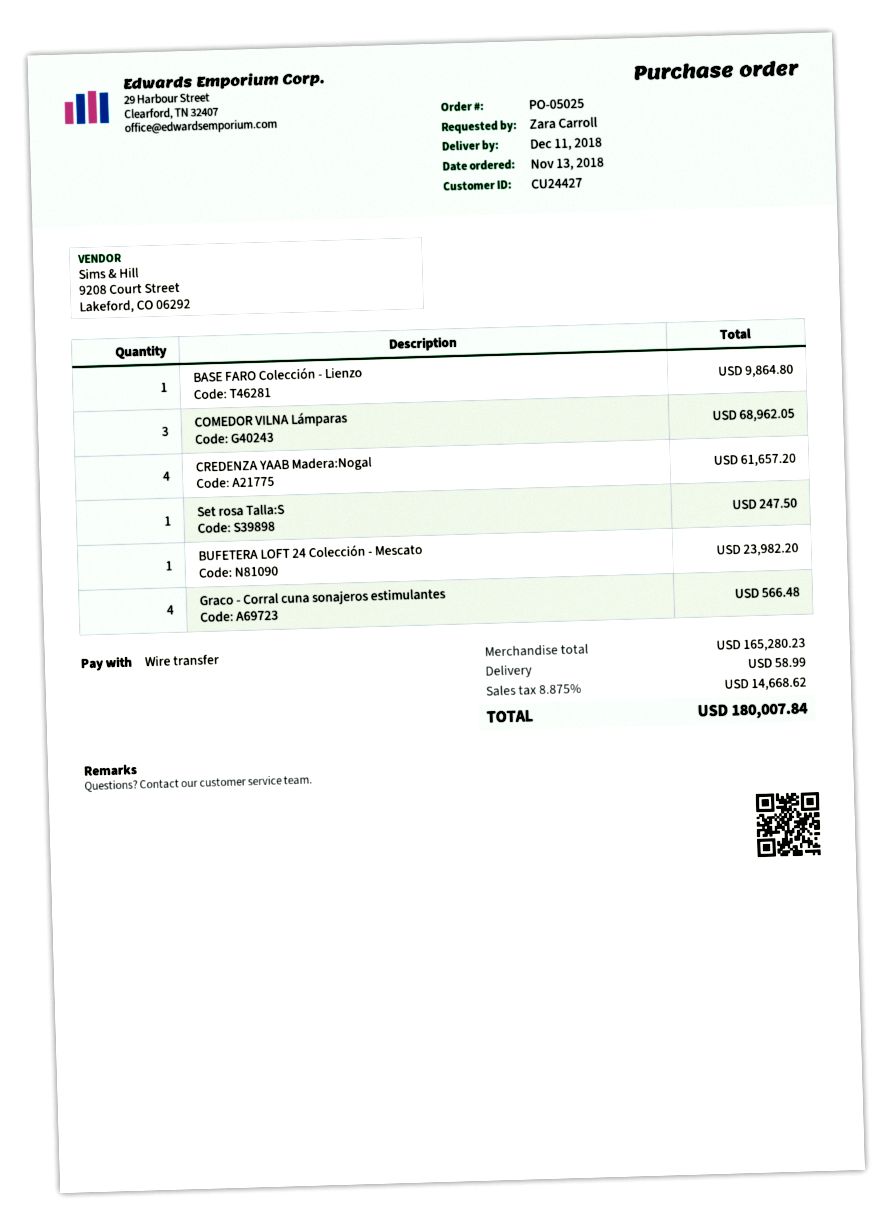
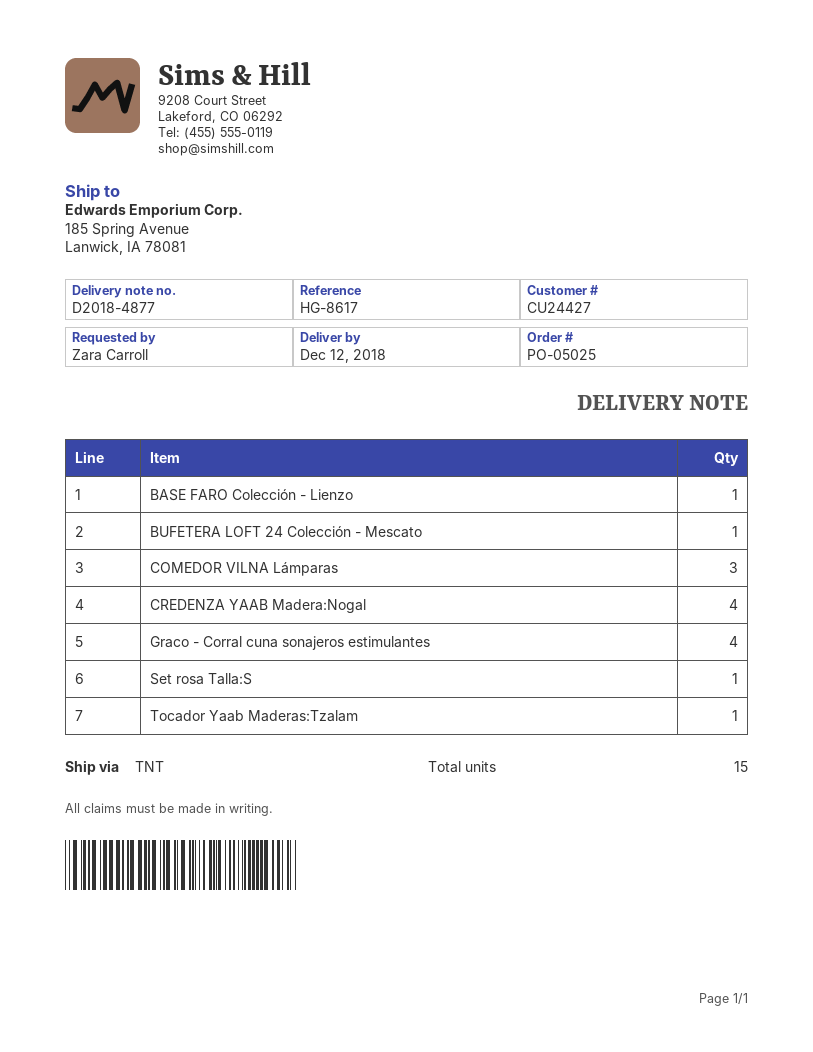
delivery date: 2018-12-11 -> 2018-12-12
Tocador Yaab Maderas:Tzalam: none -> 1

